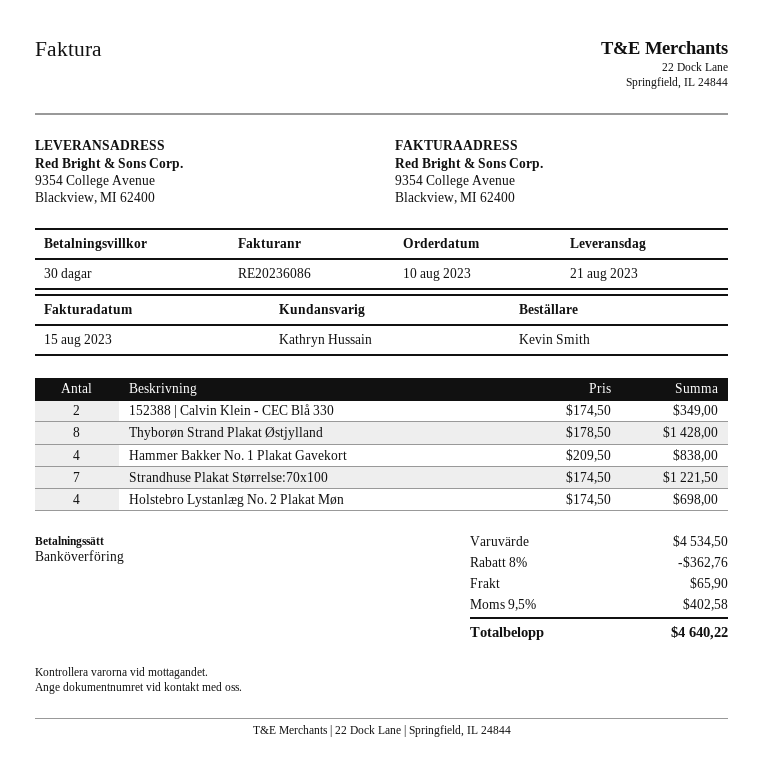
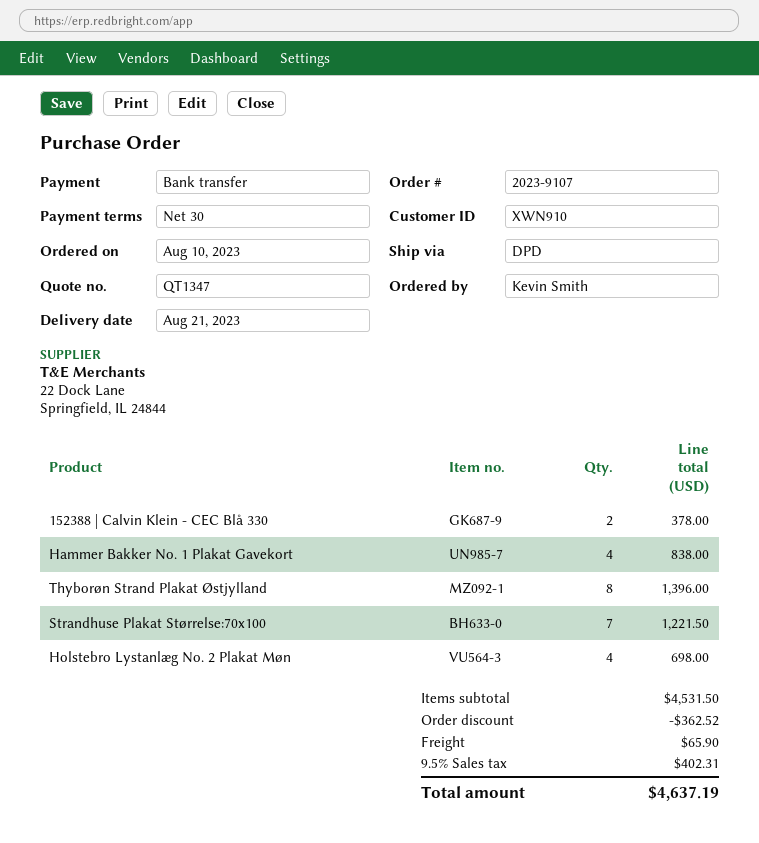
152388 | Calvin Klein - CEC Blå 330: 2 for 349.00 -> 2 for 378.00
Thyborøn Strand Plakat Østjylland: 8 for 1428.00 -> 8 for 1396.00
subtotal: 4534.50 -> 4531.50
discount: 362.76 -> 362.52
tax: 9.5% = 402.58 -> 9.5% = 402.31
total: 4640.22 -> 4637.19

